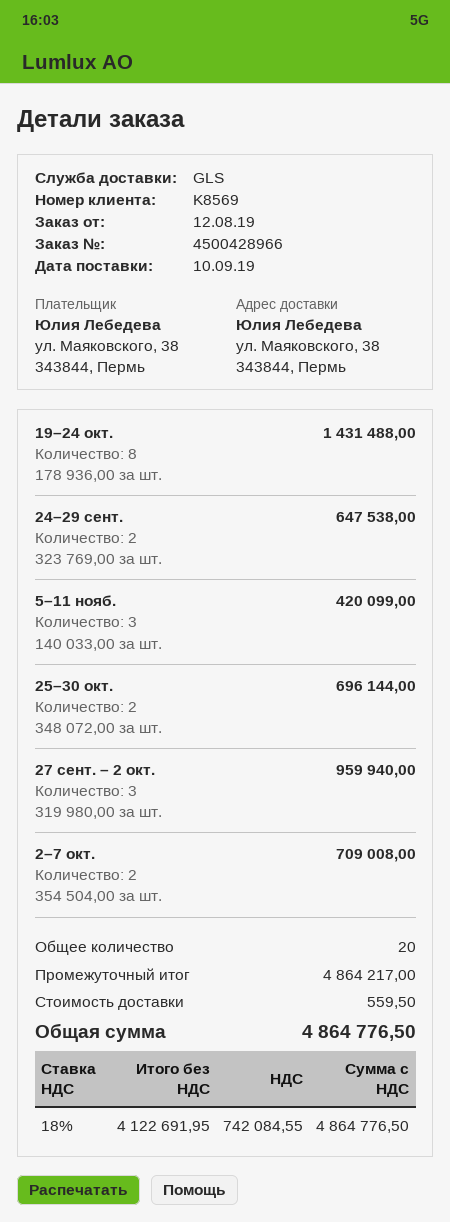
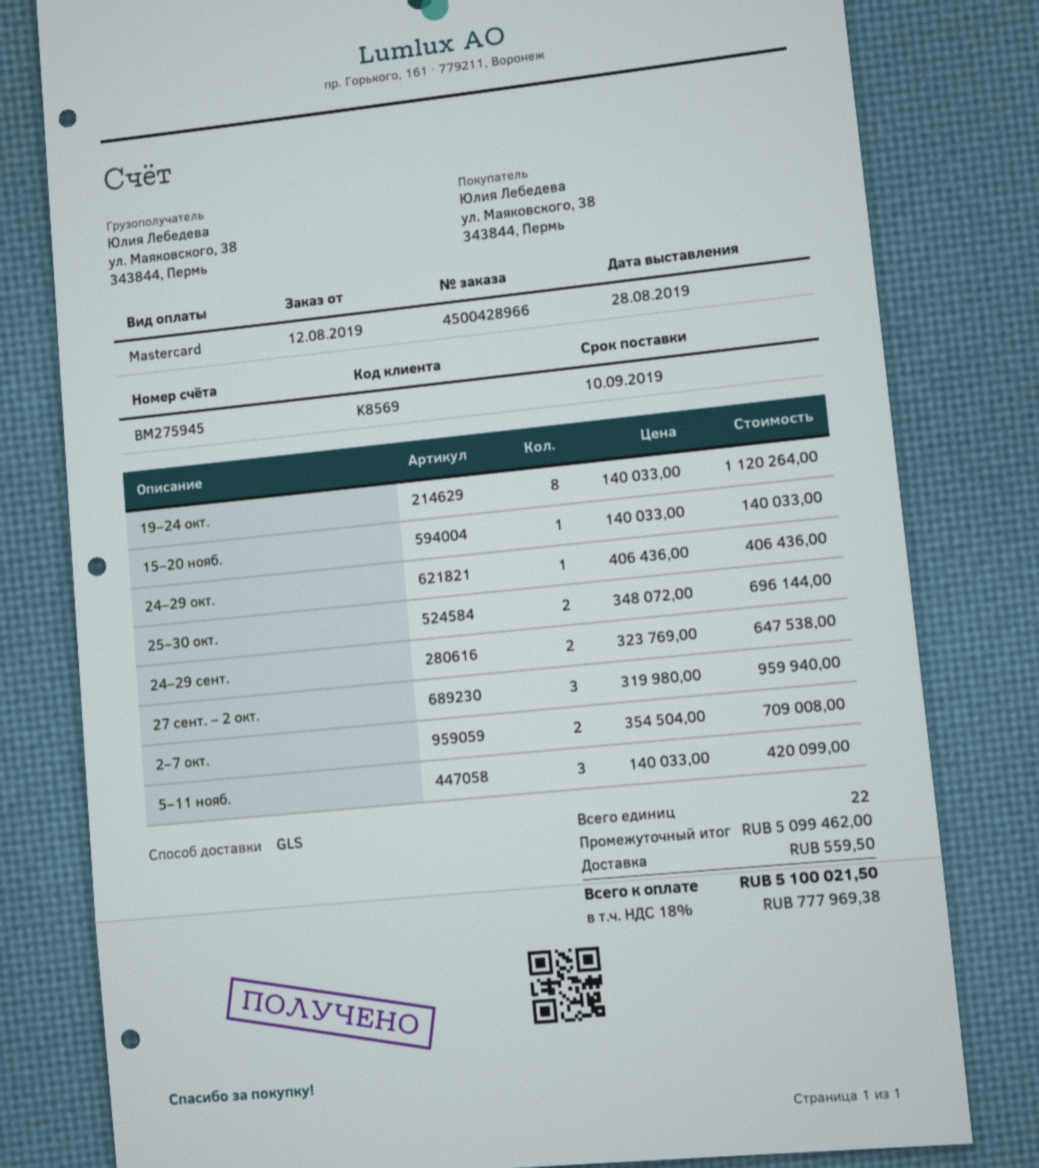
19–24 окт.: 8 x 178936.00 = 1431488.00 -> 8 x 140033.00 = 1120264.00
15–20 нояб.: none -> 1 x 140033.00 = 140033.00
24–29 окт.: none -> 1 x 406436.00 = 406436.00
total quantity: 20 -> 22
subtotal: 4864217.00 -> 5099462.00
tax: 18% = 742084.55 -> 18% = 777969.38
total: 4864776.50 -> 5100021.50

